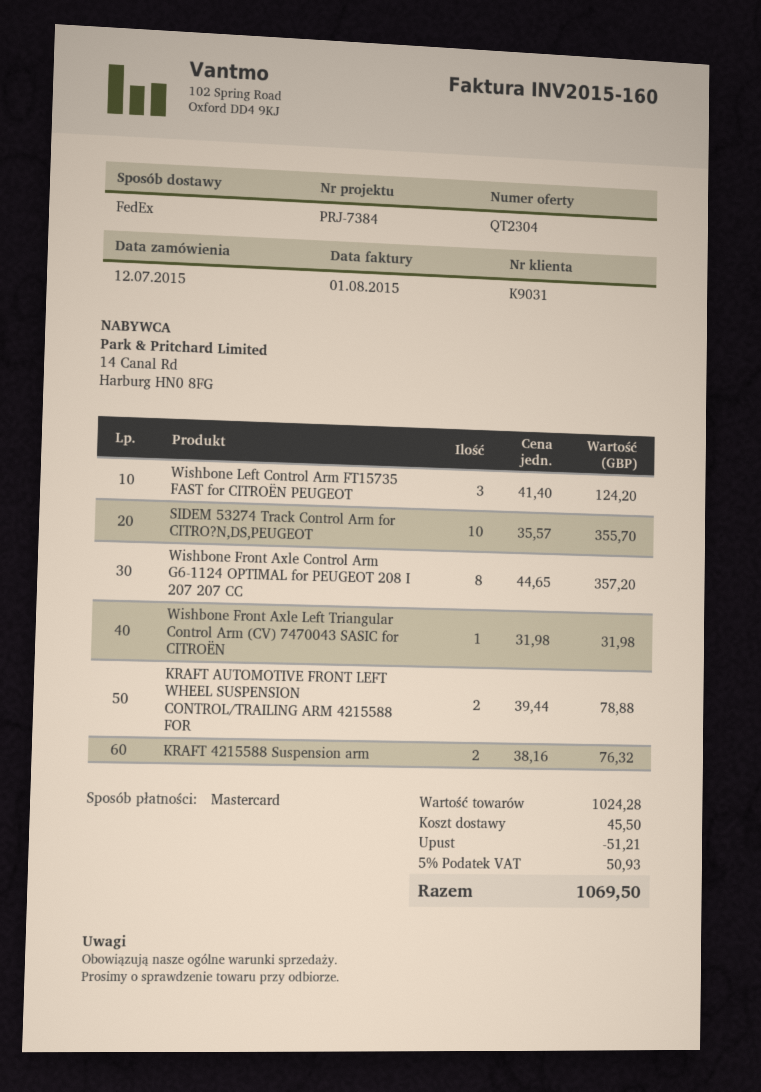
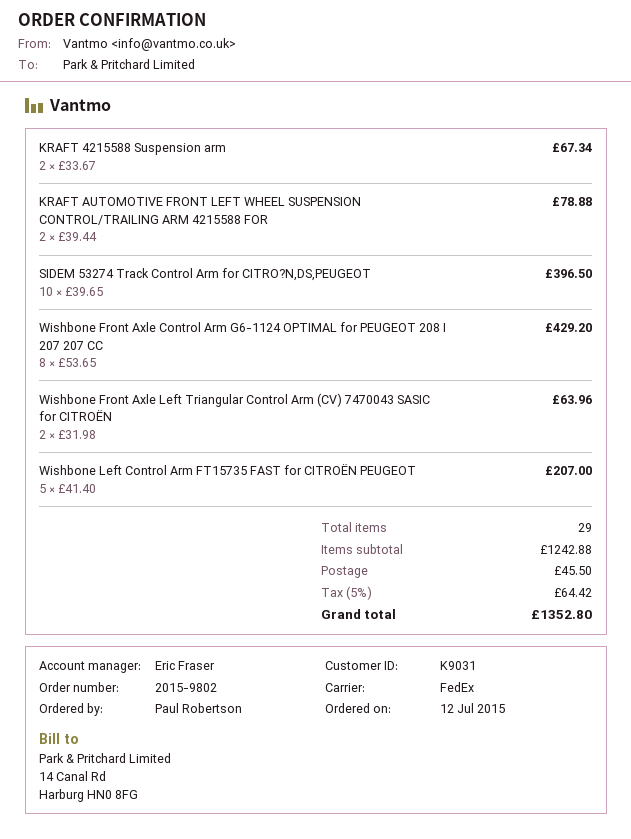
Wishbone Left Control Arm FT15735 FAST for CITROËN PEUGEOT: 3 x 41.40 = 124.20 -> 5 x 41.40 = 207.00
SIDEM 53274 Track Control Arm for CITRO?N,DS,PEUGEOT: 10 x 35.57 = 355.70 -> 10 x 39.65 = 396.50
Wishbone Front Axle Control Arm G6-1124 OPTIMAL for PEUGEOT 208 I 207 207 CC: 8 x 44.65 = 357.20 -> 8 x 53.65 = 429.20
Wishbone Front Axle Left Triangular Control Arm (CV) 7470043 SASIC for CITROËN: 1 x 31.98 = 31.98 -> 2 x 31.98 = 63.96
KRAFT 4215588 Suspension arm: 2 x 38.16 = 76.32 -> 2 x 33.67 = 67.34
subtotal: 1024.28 -> 1242.88
discount: 51.21 -> none
tax: 5% = 50.93 -> 5% = 64.42
total: 1069.50 -> 1352.80

